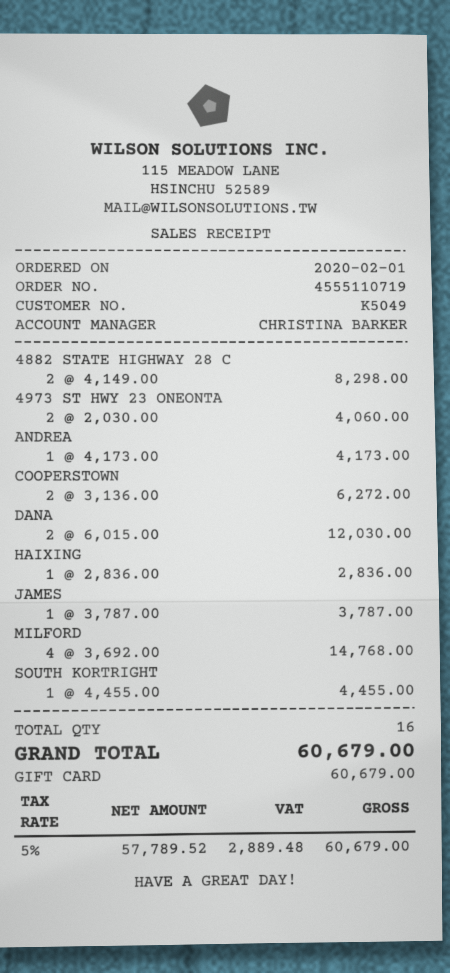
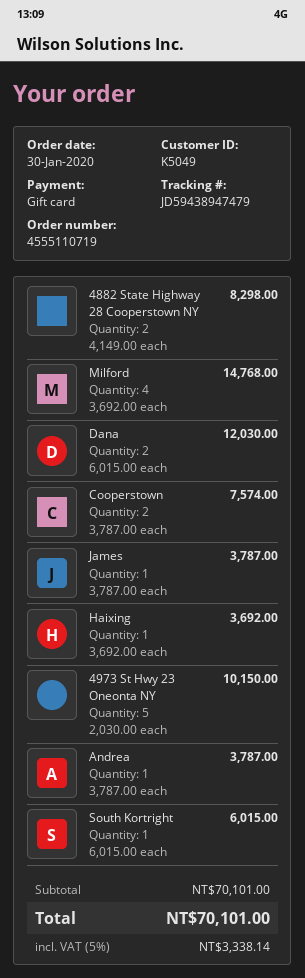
order date: 2020-02-01 -> 2020-01-30
4973 ST HWY 23 ONEONTA: 2 x 2030.00 = 4060.00 -> 5 x 2030.00 = 10150.00
ANDREA: 1 x 4173.00 = 4173.00 -> 1 x 3787.00 = 3787.00
COOPERSTOWN: 2 x 3136.00 = 6272.00 -> 2 x 3787.00 = 7574.00
HAIXING: 1 x 2836.00 = 2836.00 -> 1 x 3692.00 = 3692.00
SOUTH KORTRIGHT: 1 x 4455.00 = 4455.00 -> 1 x 6015.00 = 6015.00
tax: 5% = 2889.48 -> 5% = 3338.14
total: 60679.00 -> 70101.00

